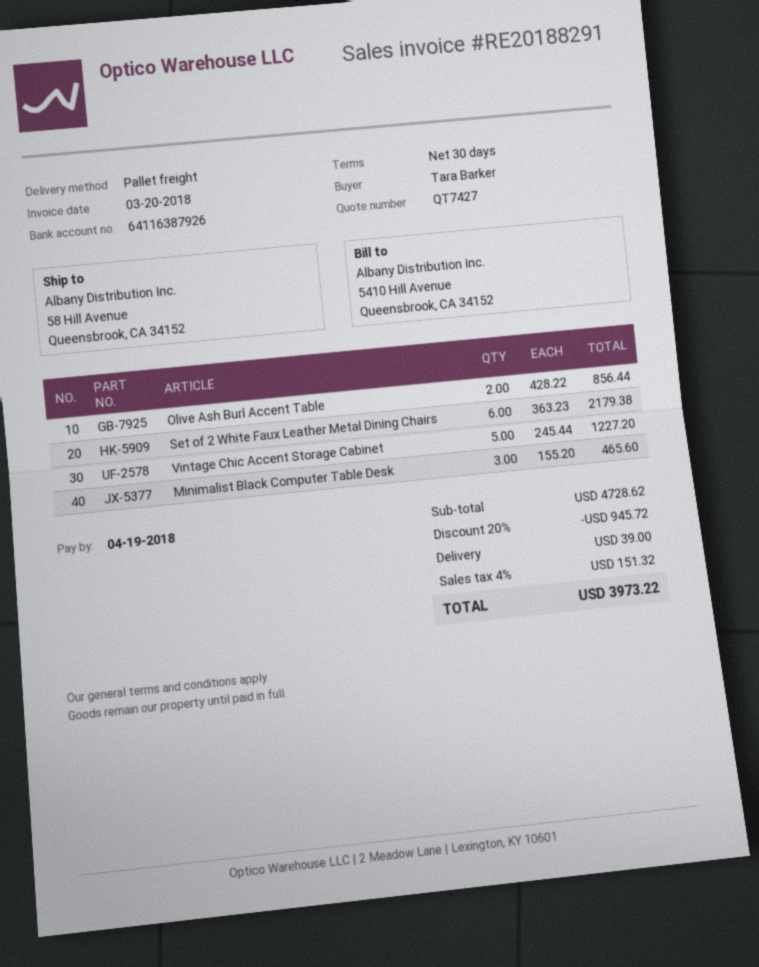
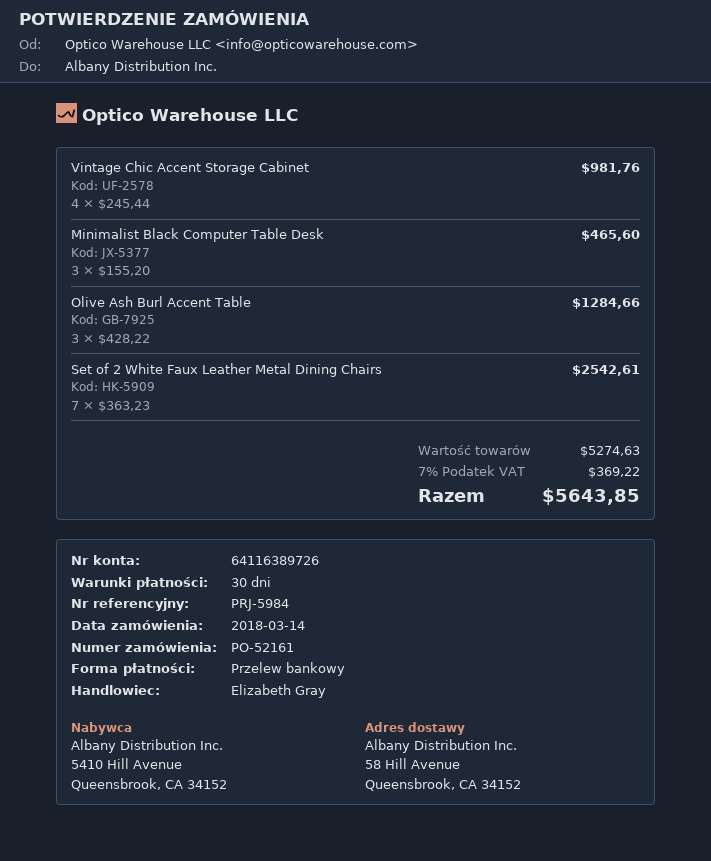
bank account: 64116387926 -> 64116389726
Olive Ash Burl Accent Table: 2 x 428.22 = 856.44 -> 3 x 428.22 = 1284.66
Set of 2 White Faux Leather Metal Dining Chairs: 6 x 363.23 = 2179.38 -> 7 x 363.23 = 2542.61
Vintage Chic Accent Storage Cabinet: 5 x 245.44 = 1227.20 -> 4 x 245.44 = 981.76
subtotal: 4728.62 -> 5274.63
discount: 20% = 945.72 -> none
shipping: 39.00 -> none
tax: 4% = 151.32 -> 7% = 369.22
total: 3973.22 -> 5643.85

